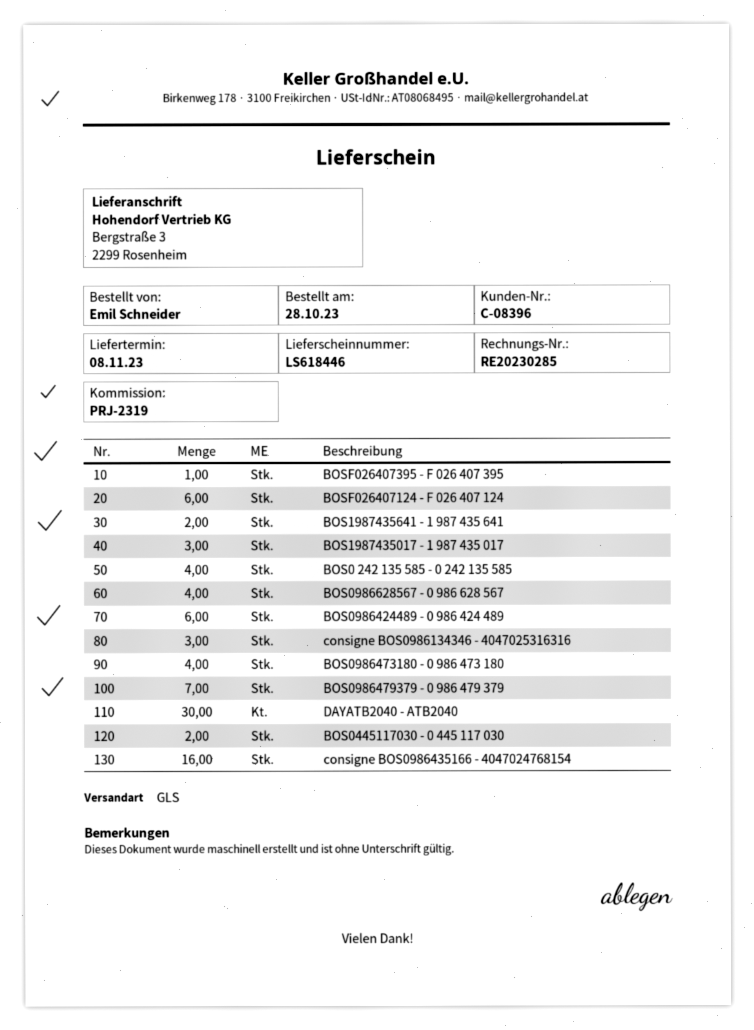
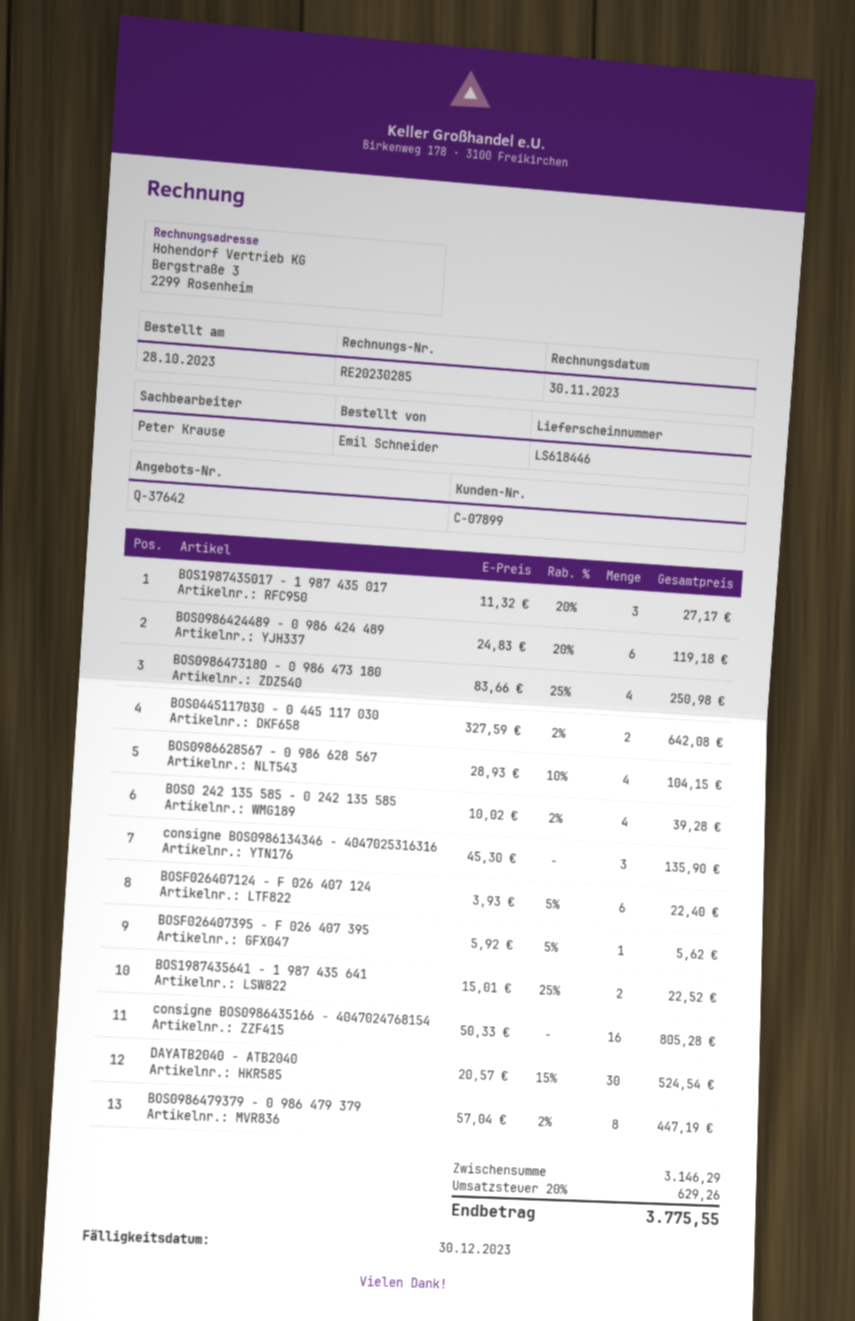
customer number: C-08396 -> C-07899
BOS0986479379 - 0 986 479 379: 7 -> 8

